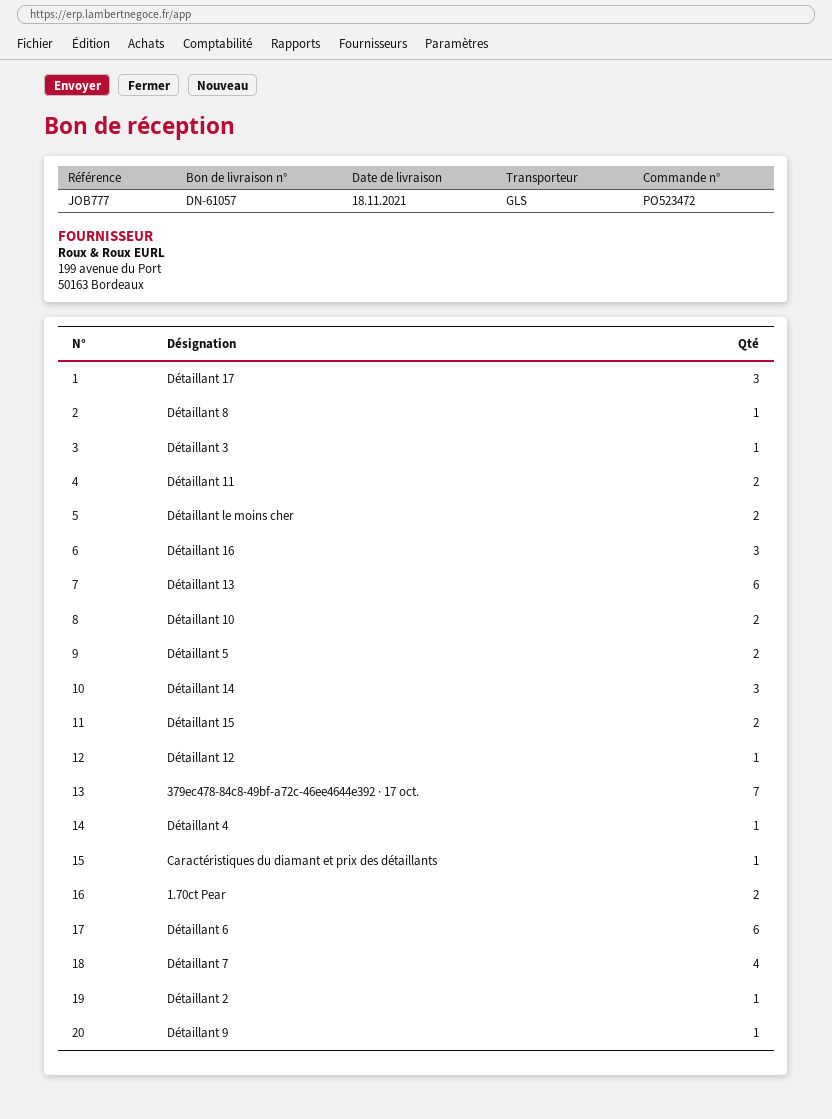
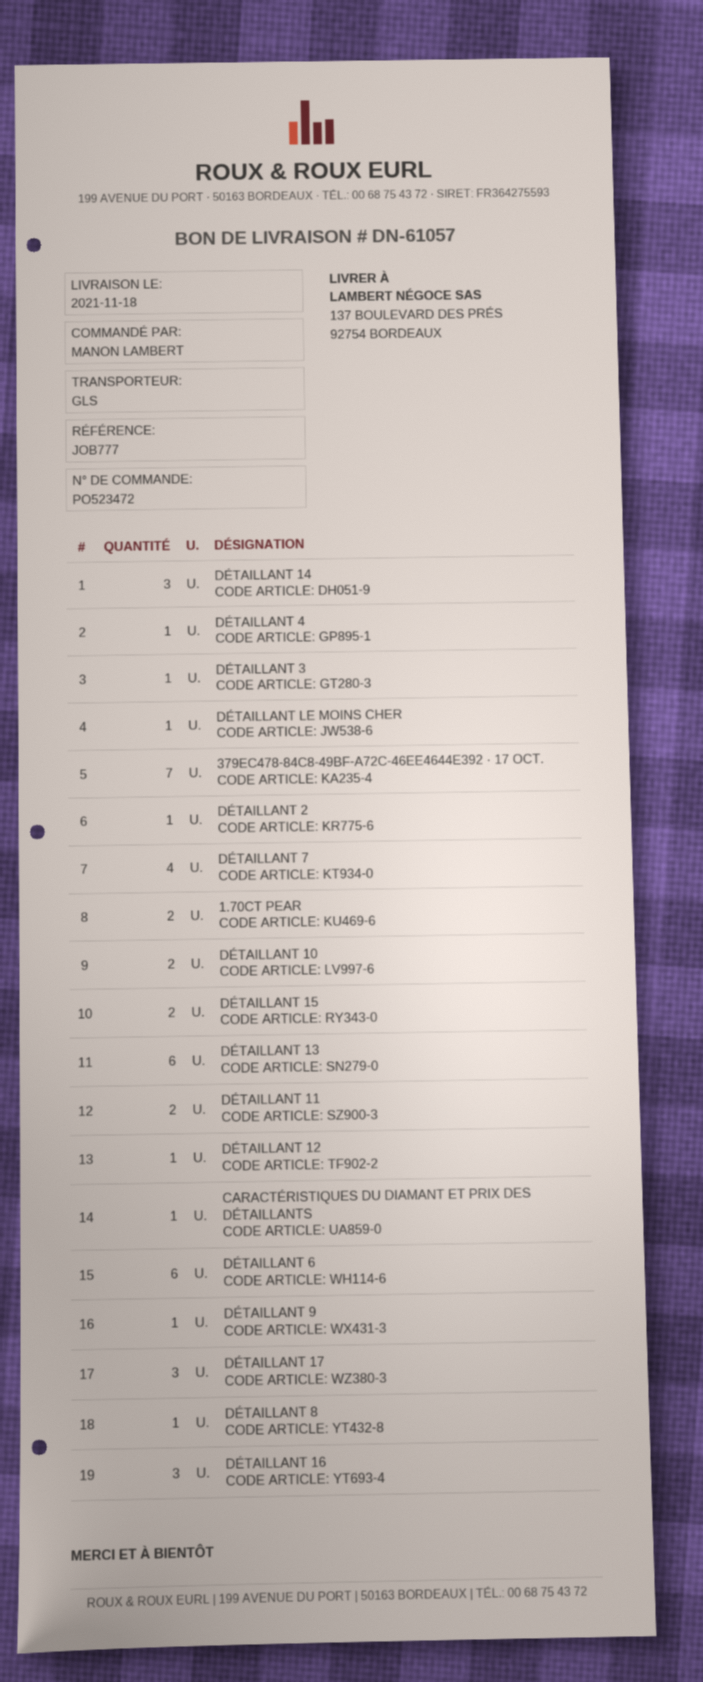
Détaillant le moins cher: 2 -> 1
Détaillant 5: 2 -> none

